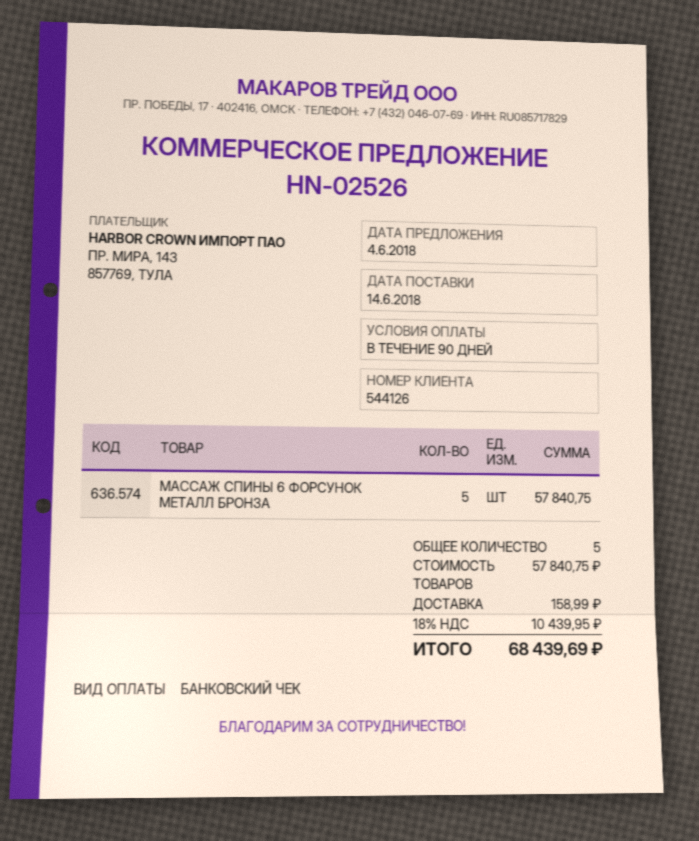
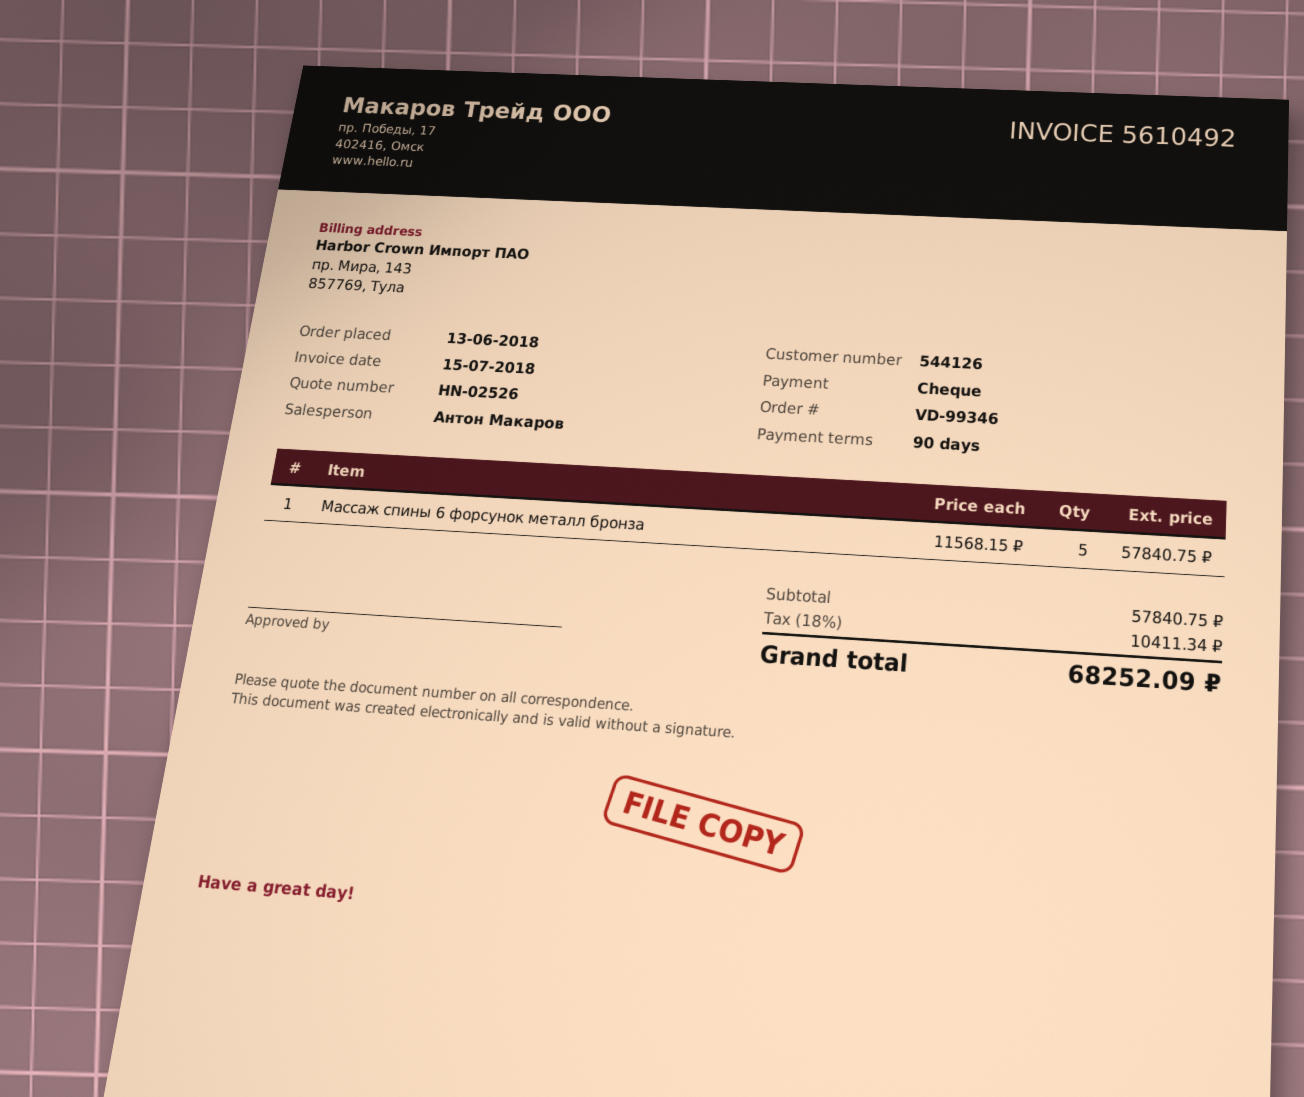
shipping: 158.99 -> none
tax: 18% = 10439.95 -> 18% = 10411.34
total: 68439.69 -> 68252.09

